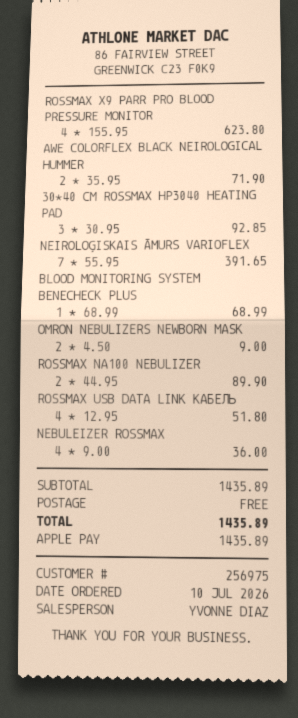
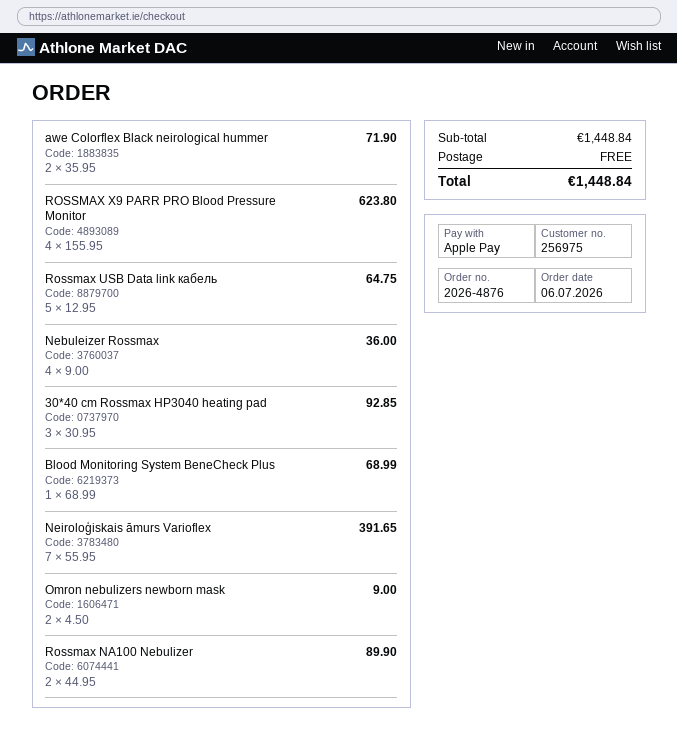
order date: 2026-07-10 -> 2026-07-06
ROSSMAX USB DATA LINK КАБЕЛЬ: 4 x 12.95 = 51.80 -> 5 x 12.95 = 64.75
subtotal: 1435.89 -> 1448.84
total: 1435.89 -> 1448.84

